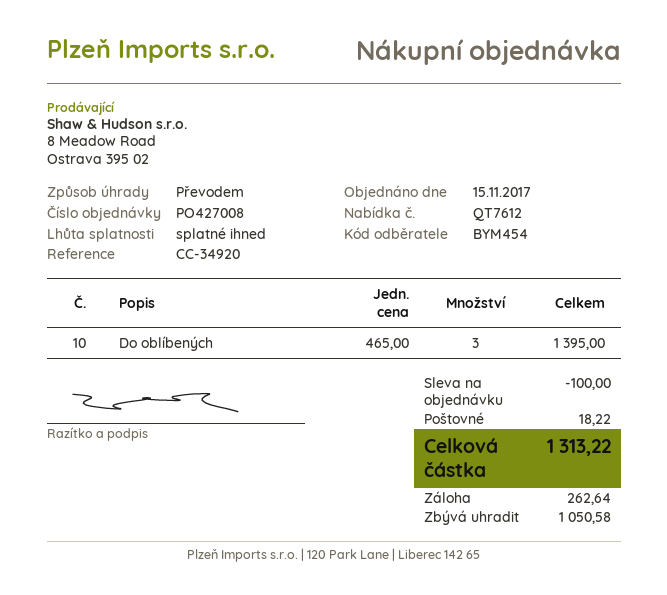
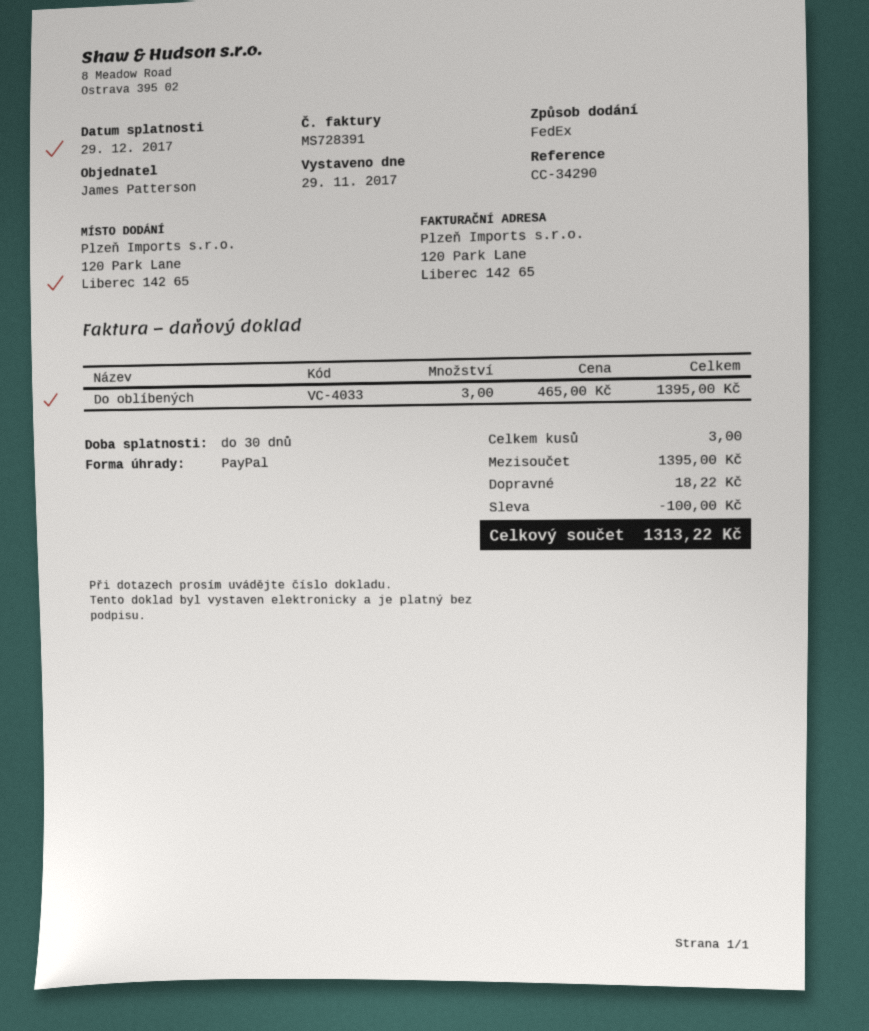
payment terms: on receipt -> 30 days
reference: CC-34920 -> CC-34290
payment method: bank transfer -> PayPal

